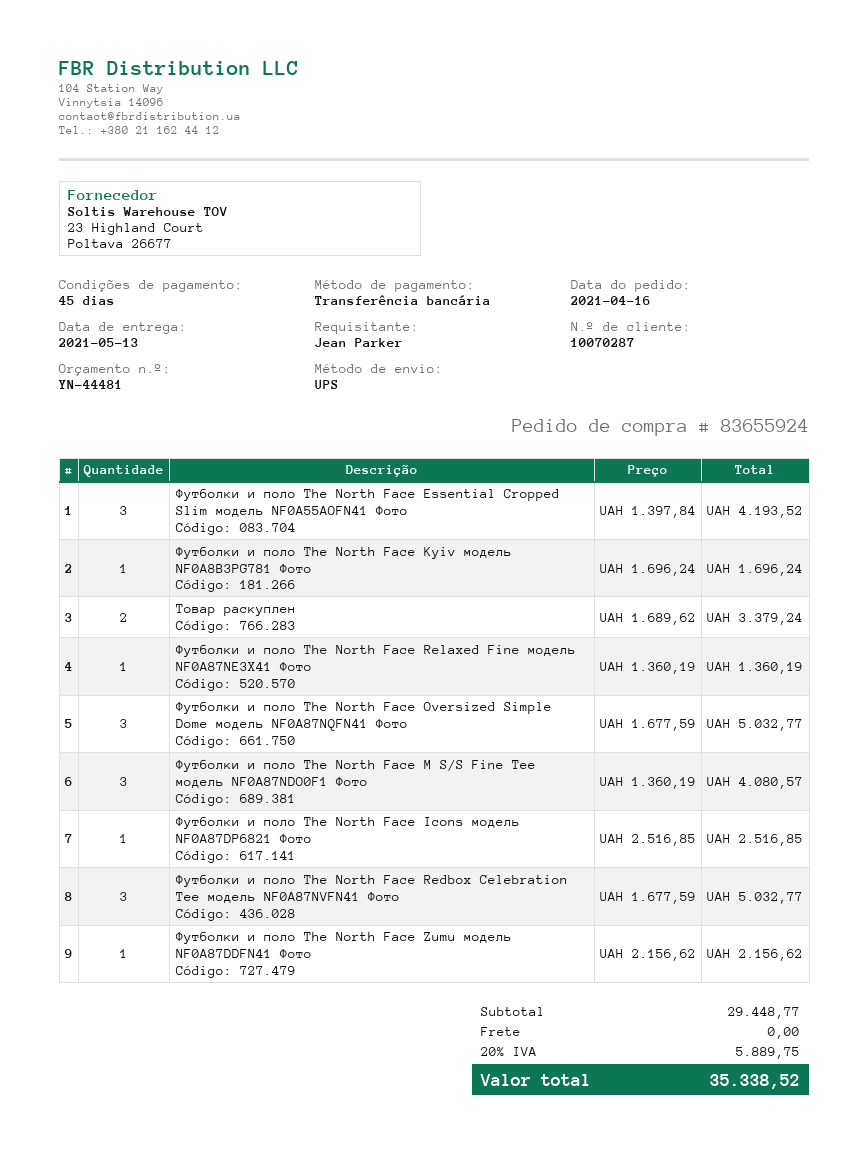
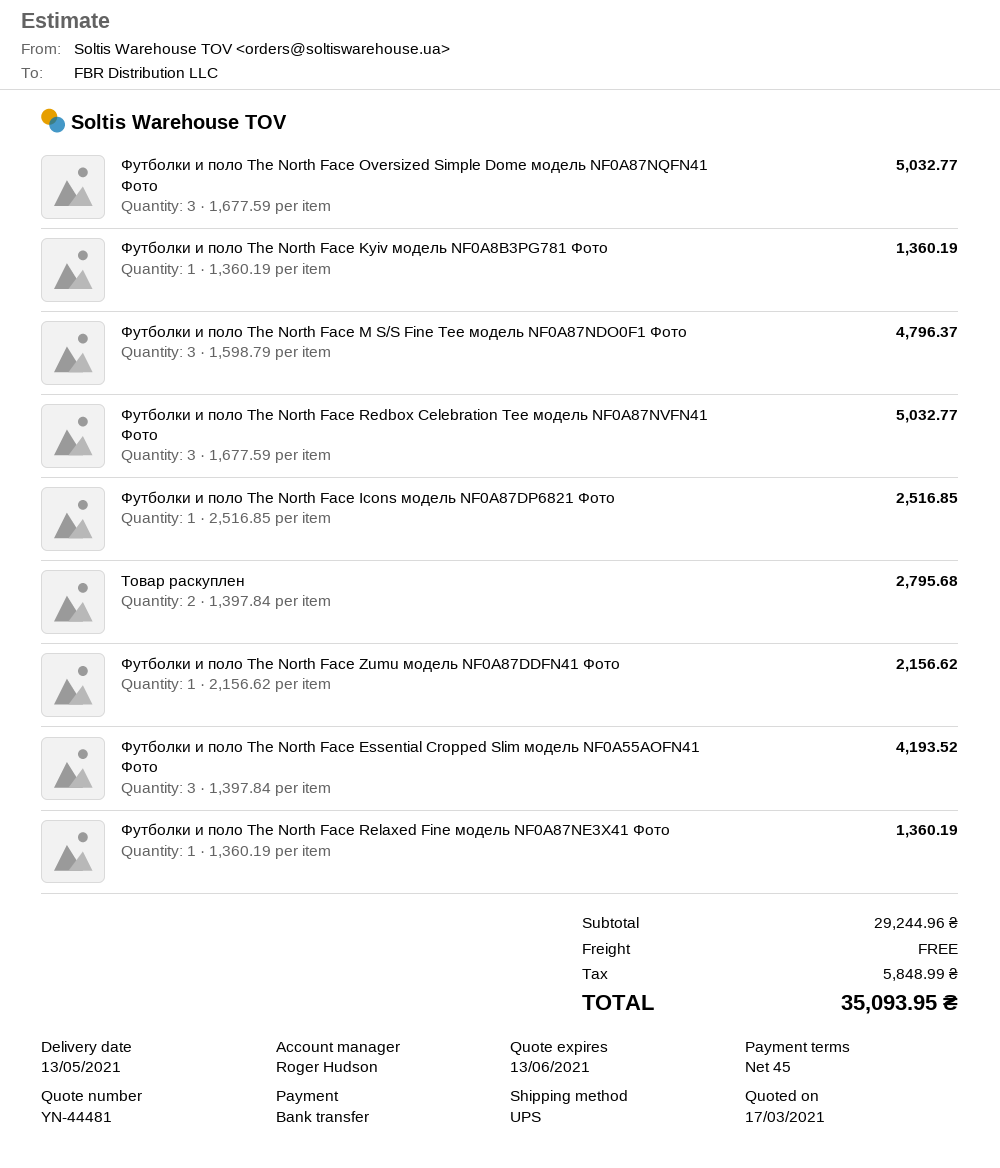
Футболки и поло The North Face Kyiv модель NF0A8B3PG781 Фото: 1 x 1696.24 = 1696.24 -> 1 x 1360.19 = 1360.19
Товар раскуплен: 2 x 1689.62 = 3379.24 -> 2 x 1397.84 = 2795.68
Футболки и поло The North Face M S/S Fine Tee модель NF0A87NDO0F1 Фото: 3 x 1360.19 = 4080.57 -> 3 x 1598.79 = 4796.37
subtotal: 29448.77 -> 29244.96
tax: 5889.75 -> 5848.99
total: 35338.52 -> 35093.95

